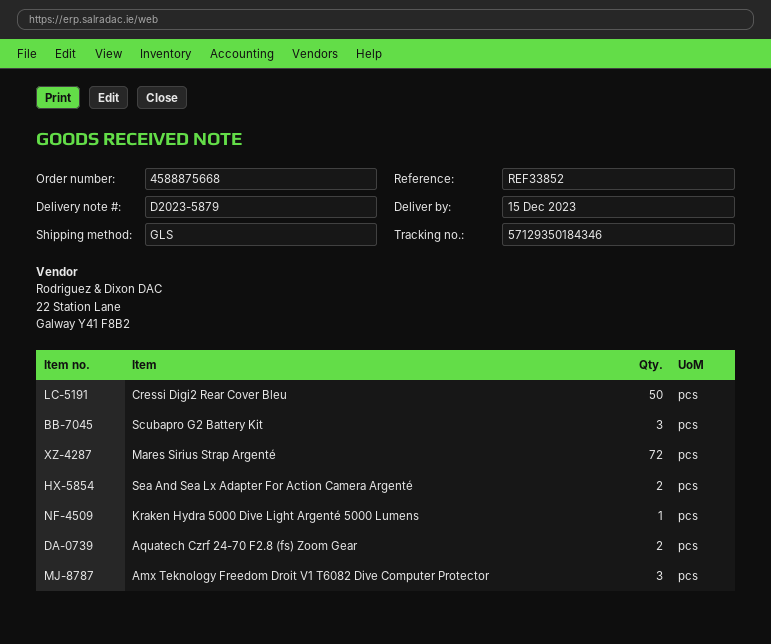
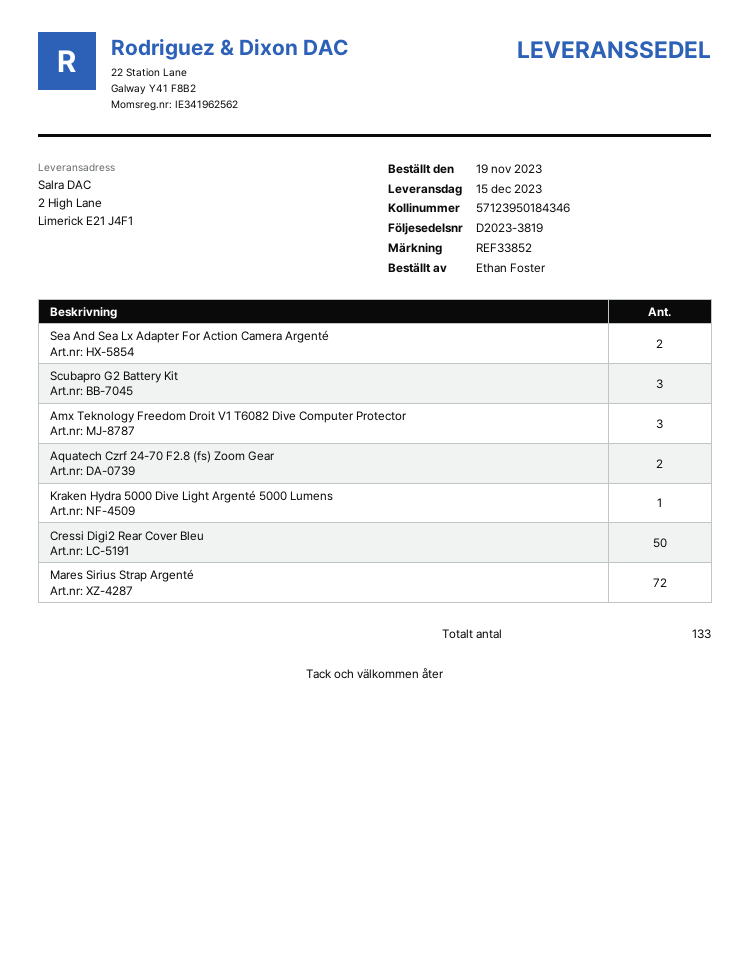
delivery note number: D2023-5879 -> D2023-3819
tracking number: 57129350184346 -> 57123950184346

